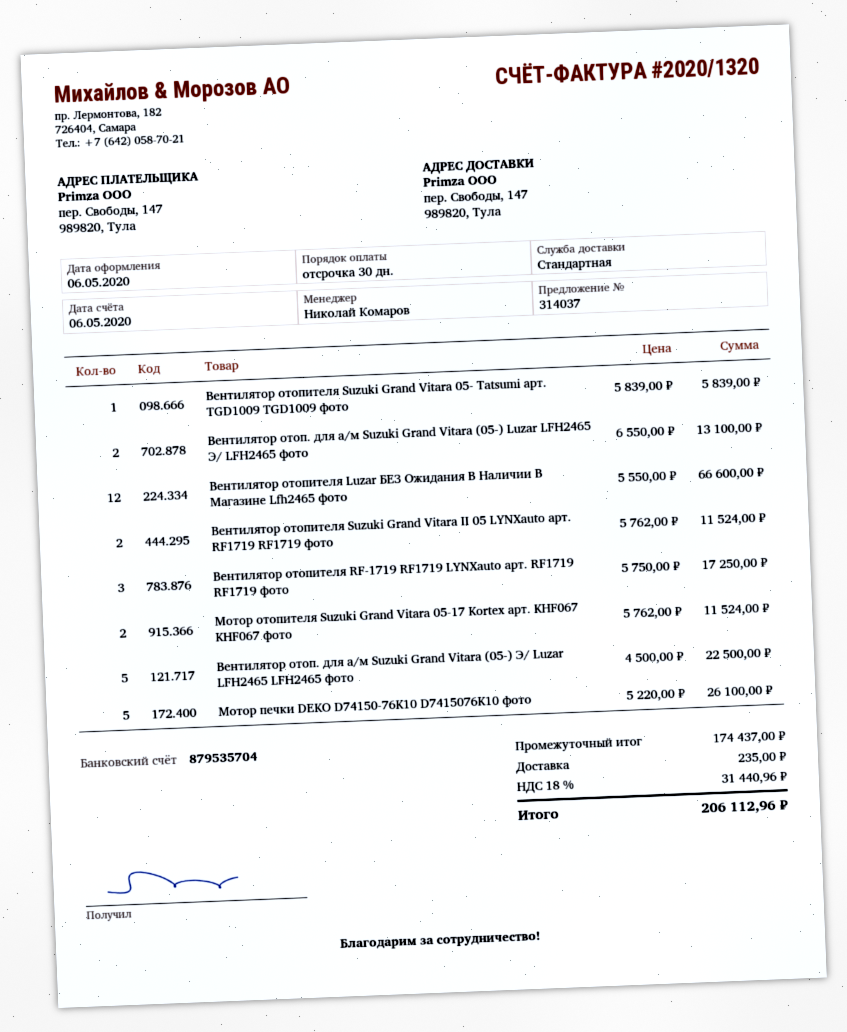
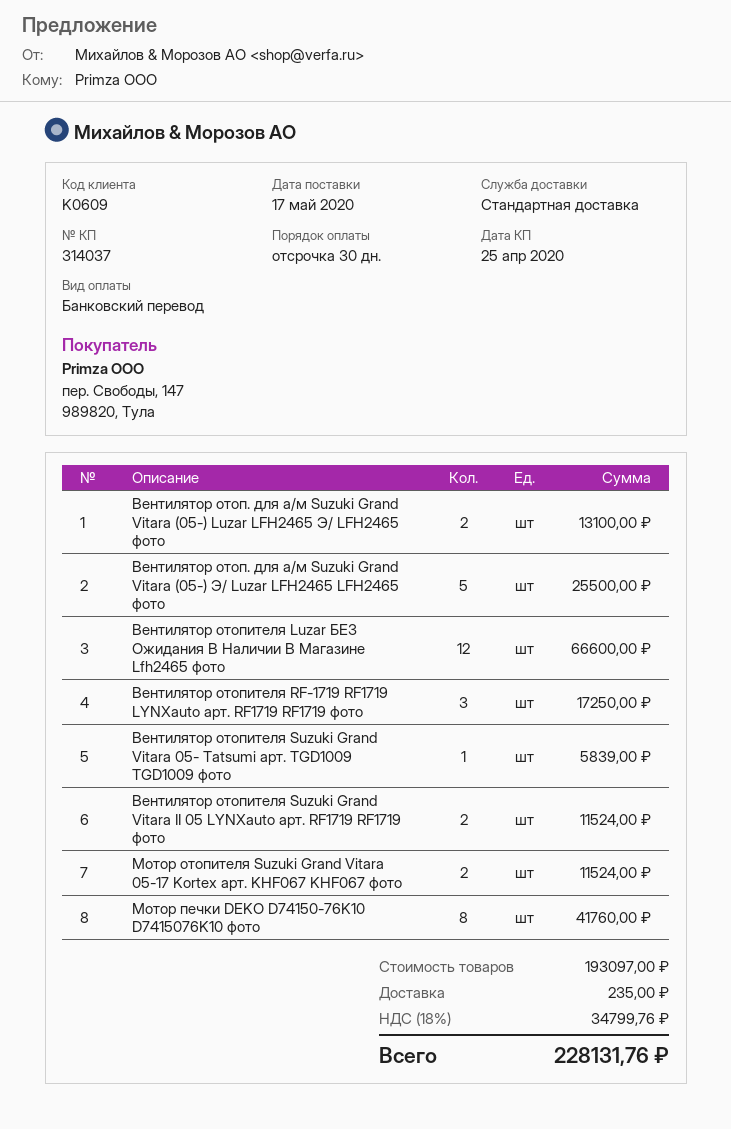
Вентилятор отоп. для а/м Suzuki Grand Vitara (05-) Э/ Luzar LFH2465 LFH2465 фото: 5 for 22500.00 -> 5 for 25500.00
Мотор печки DEKO D74150-76K10 D7415076K10 фото: 5 for 26100.00 -> 8 for 41760.00
subtotal: 174437.00 -> 193097.00
tax: 18% = 31440.96 -> 18% = 34799.76
total: 206112.96 -> 228131.76

